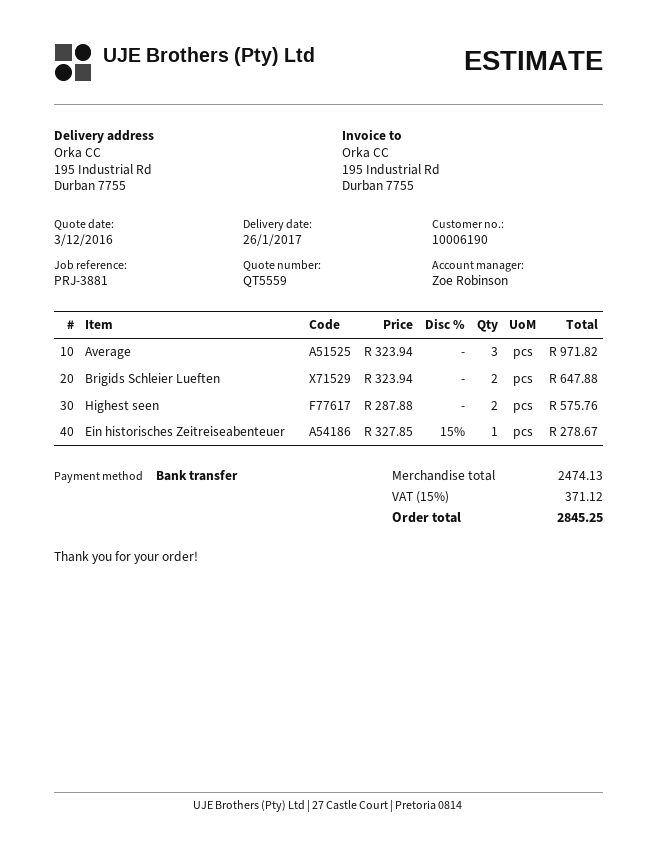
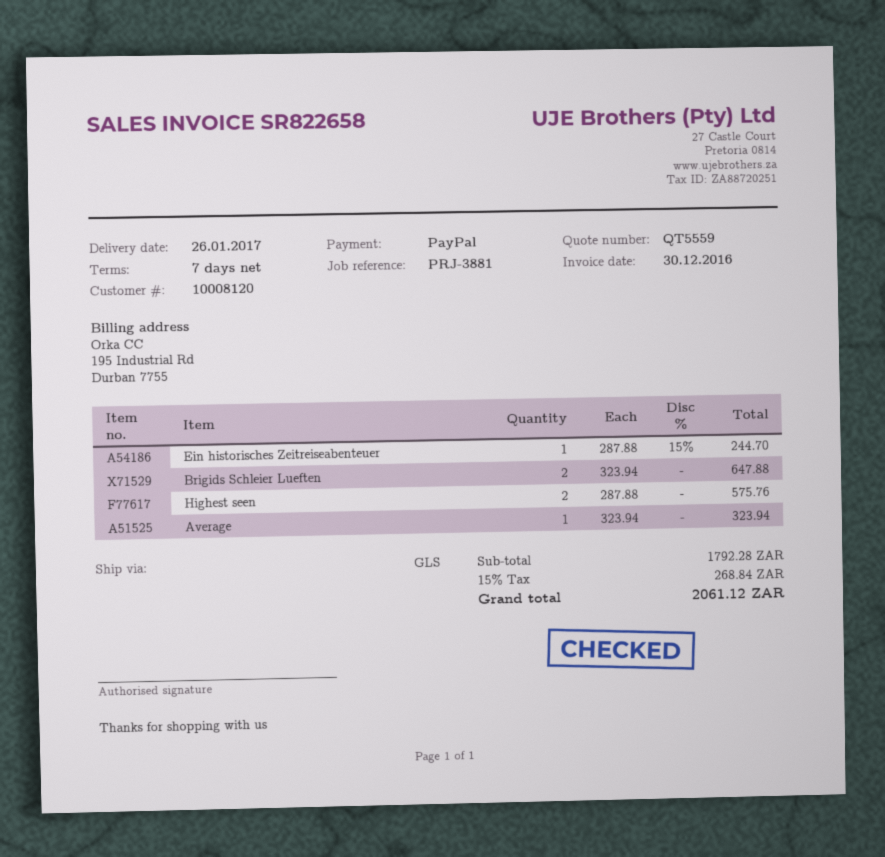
customer number: 10006190 -> 10008120
payment method: bank transfer -> PayPal
Average: 3 x 323.94 = 971.82 -> 1 x 323.94 = 323.94
Ein historisches Zeitreiseabenteuer: 1 x 327.85 - 15% = 278.67 -> 1 x 287.88 - 15% = 244.70
subtotal: 2474.13 -> 1792.28
tax: 15% = 371.12 -> 15% = 268.84
total: 2845.25 -> 2061.12

